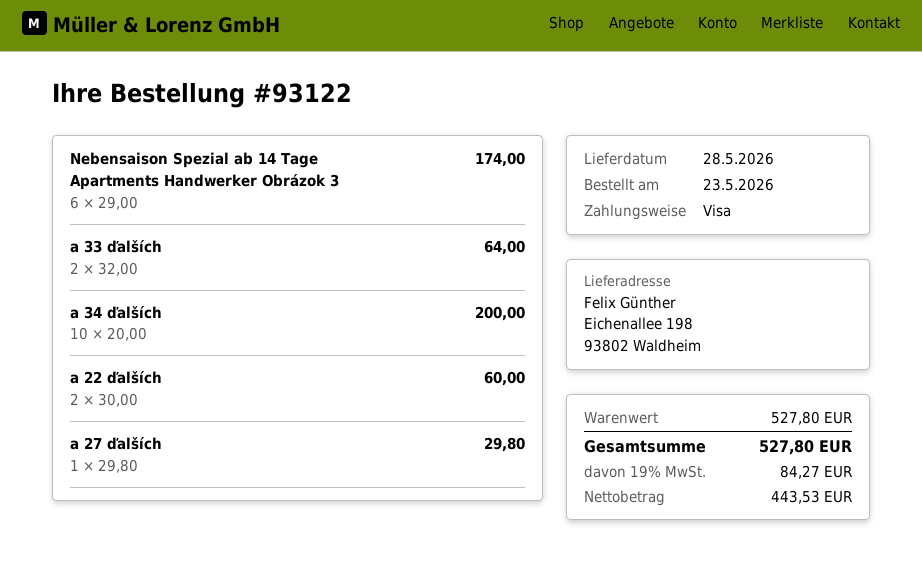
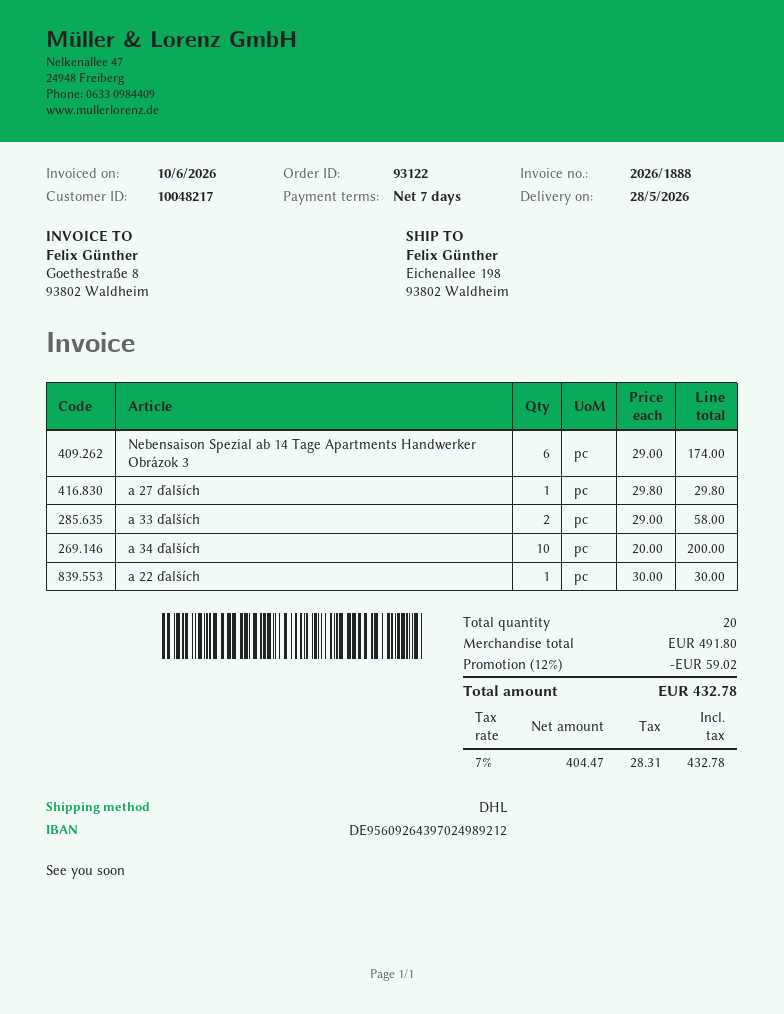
a 33 ďalších: 2 x 32.00 = 64.00 -> 2 x 29.00 = 58.00
a 22 ďalších: 2 x 30.00 = 60.00 -> 1 x 30.00 = 30.00
subtotal: 527.80 -> 491.80
discount: none -> 12% = 59.02
net: 443.53 -> 404.47
tax: 19% = 84.27 -> 7% = 28.31
total: 527.80 -> 432.78

